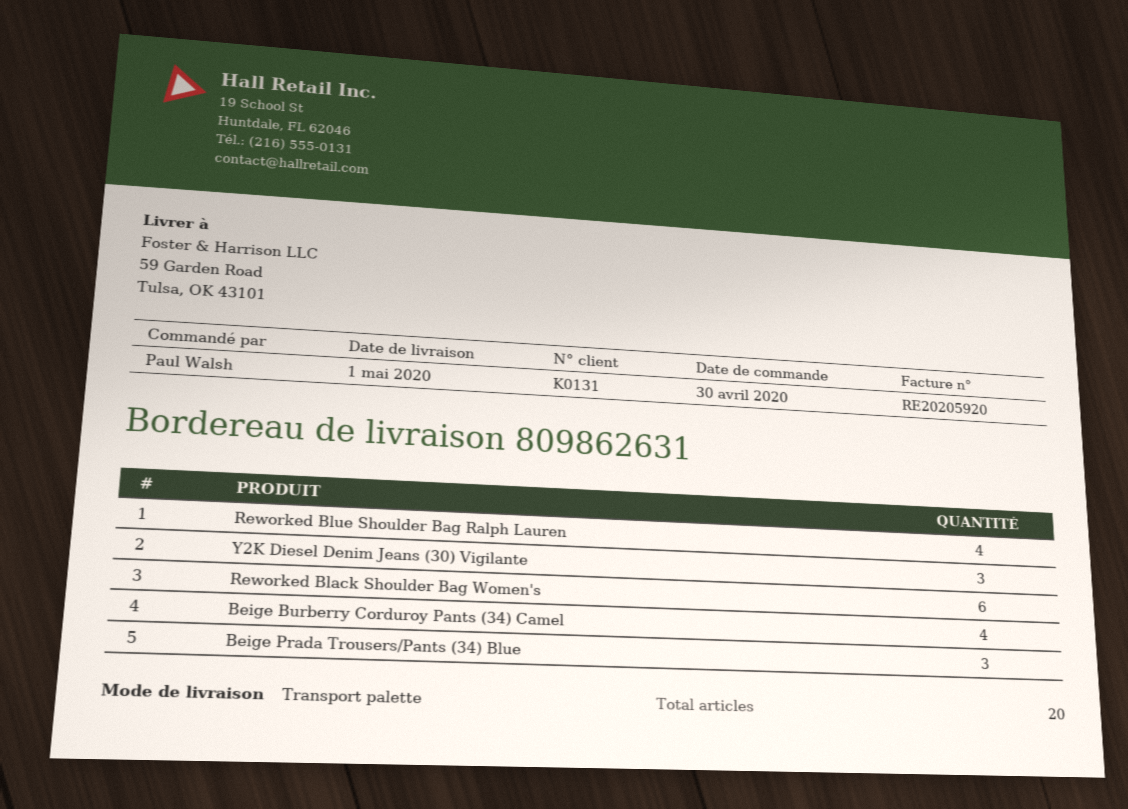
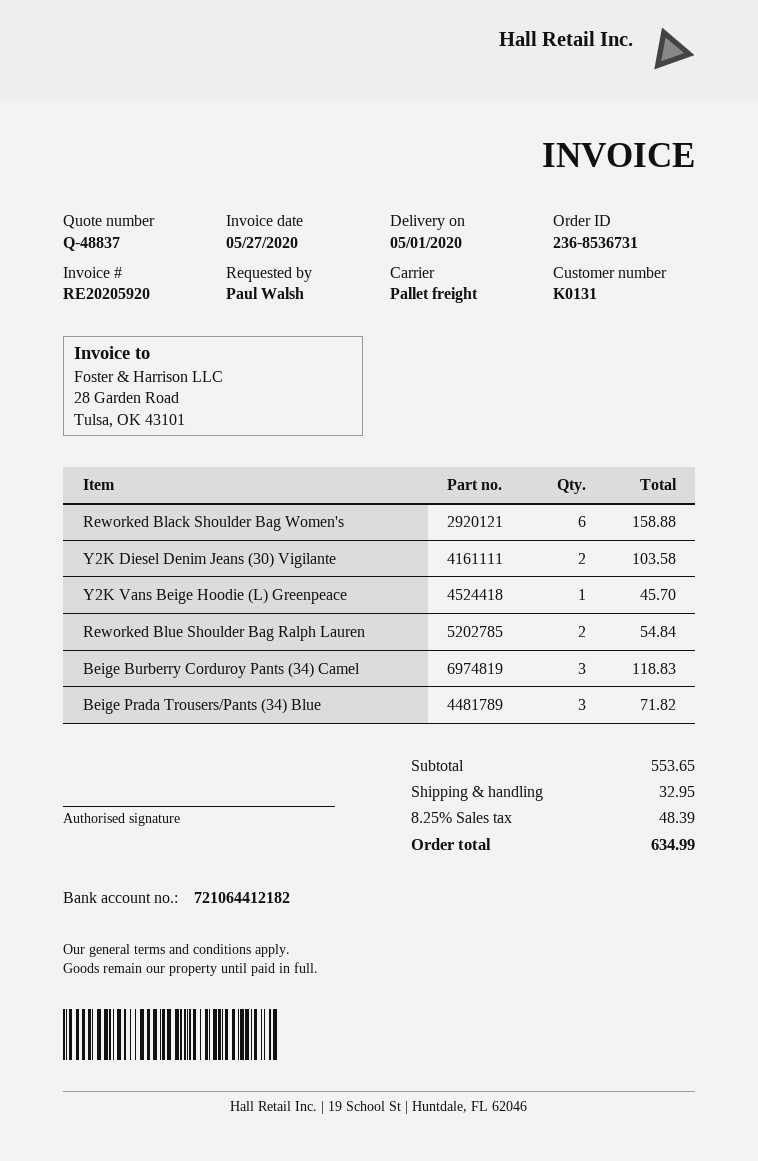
Reworked Blue Shoulder Bag Ralph Lauren: 4 -> 2
Y2K Diesel Denim Jeans (30) Vigilante: 3 -> 2
Beige Burberry Corduroy Pants (34) Camel: 4 -> 3
Y2K Vans Beige Hoodie (L) Greenpeace: none -> 1

